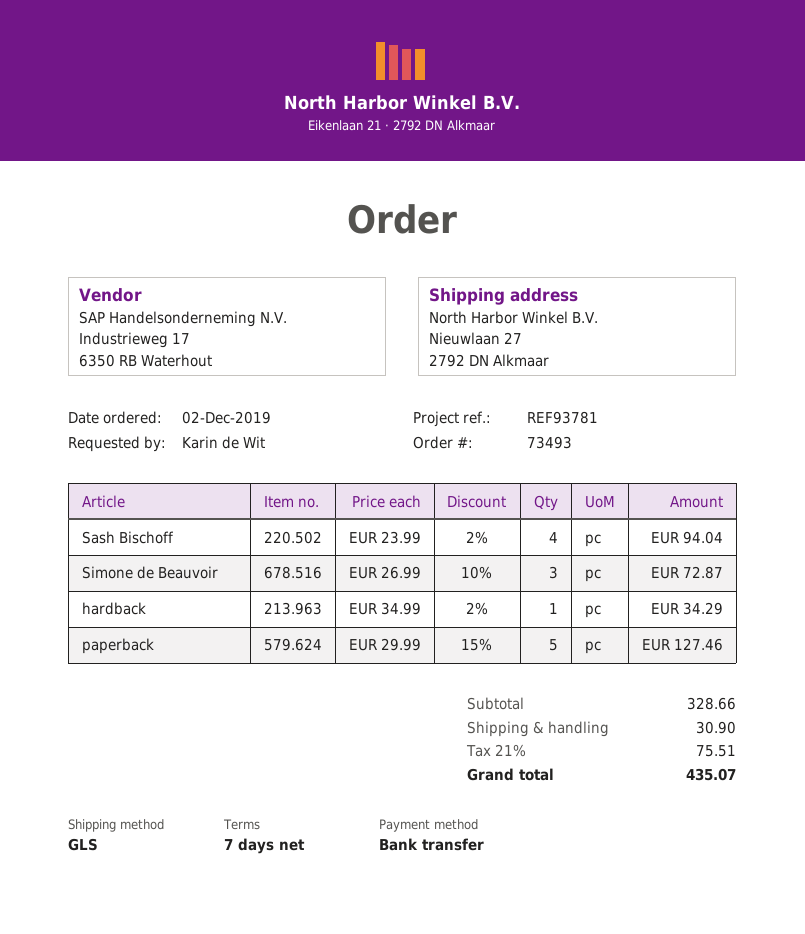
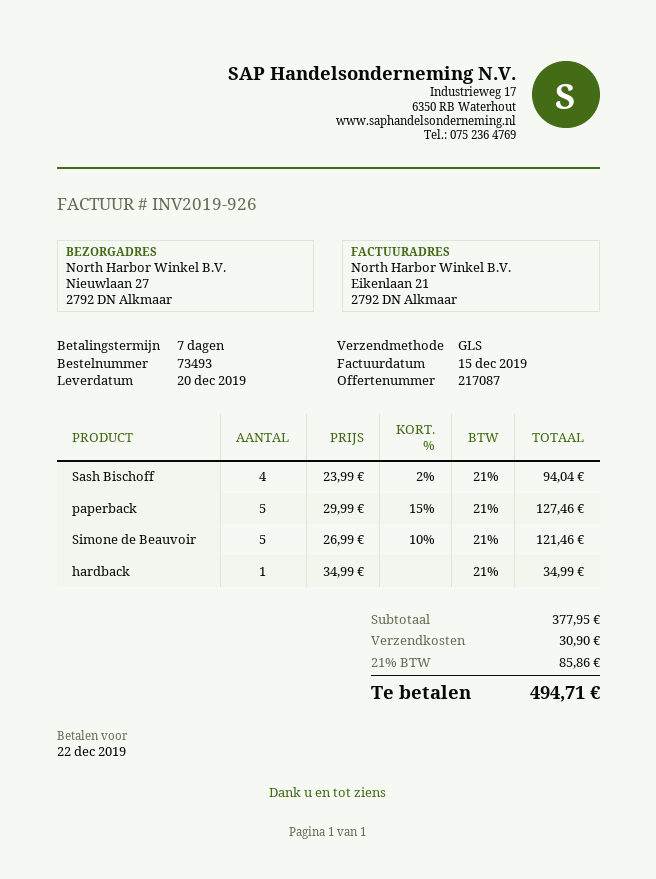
Simone de Beauvoir: 3 x 26.99 - 10% = 72.87 -> 5 x 26.99 - 10% = 121.46
hardback: 1 x 34.99 - 2% = 34.29 -> 1 x 34.99 = 34.99
subtotal: 328.66 -> 377.95
tax: 21% = 75.51 -> 21% = 85.86
total: 435.07 -> 494.71

